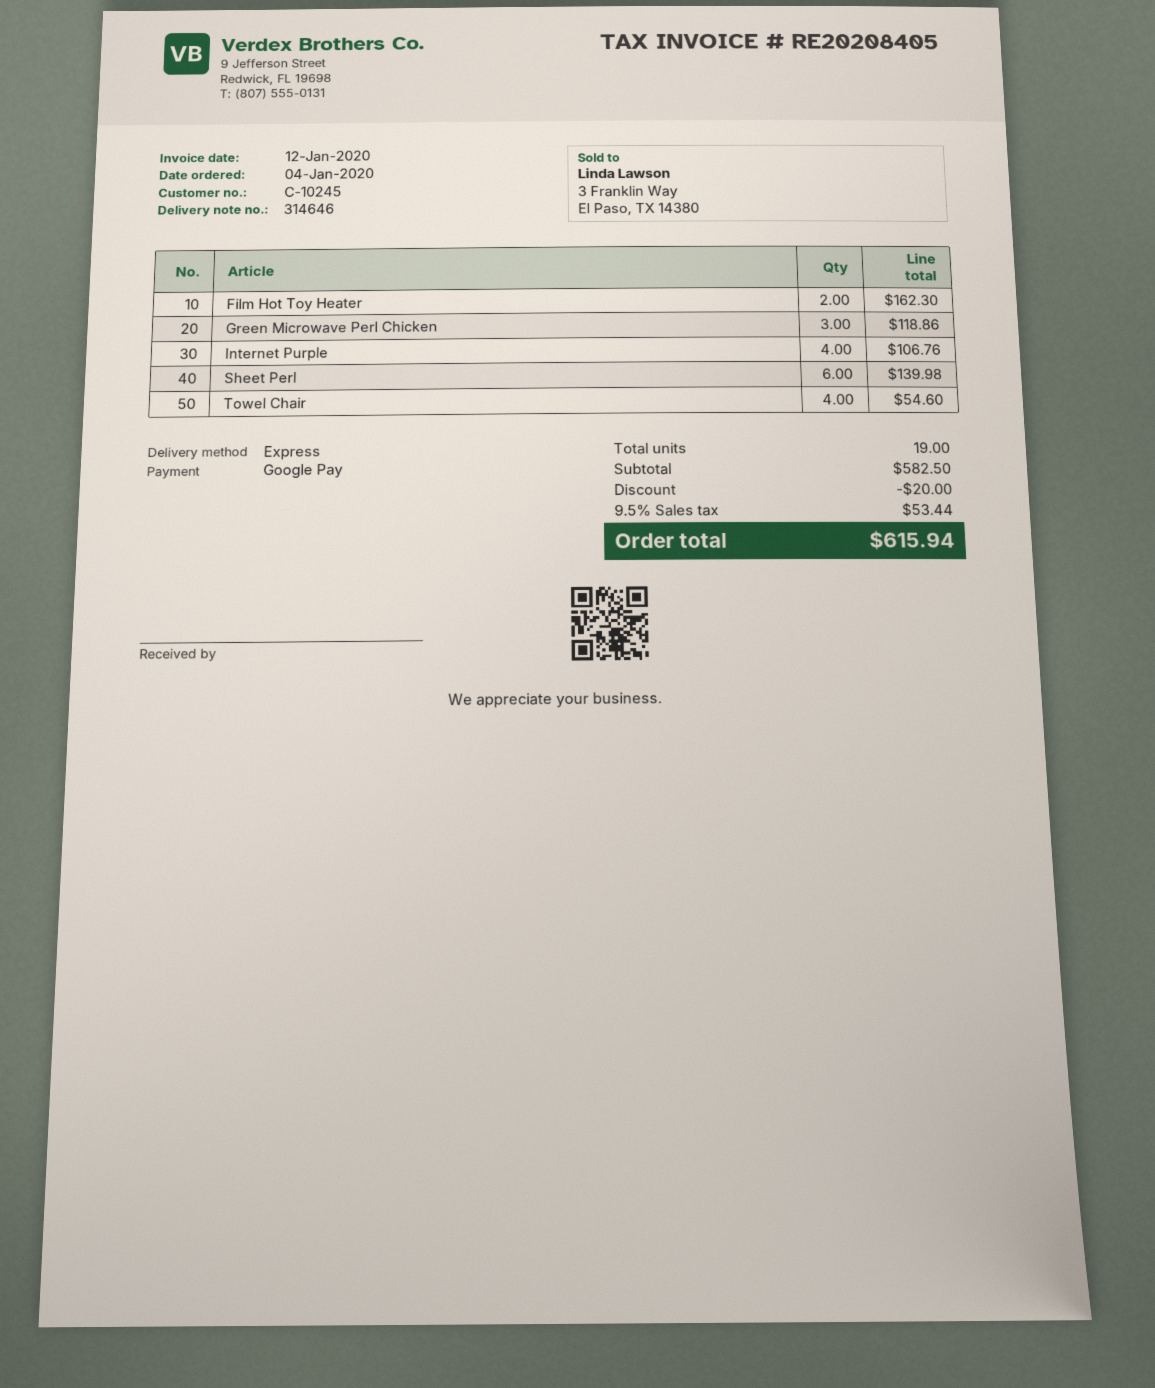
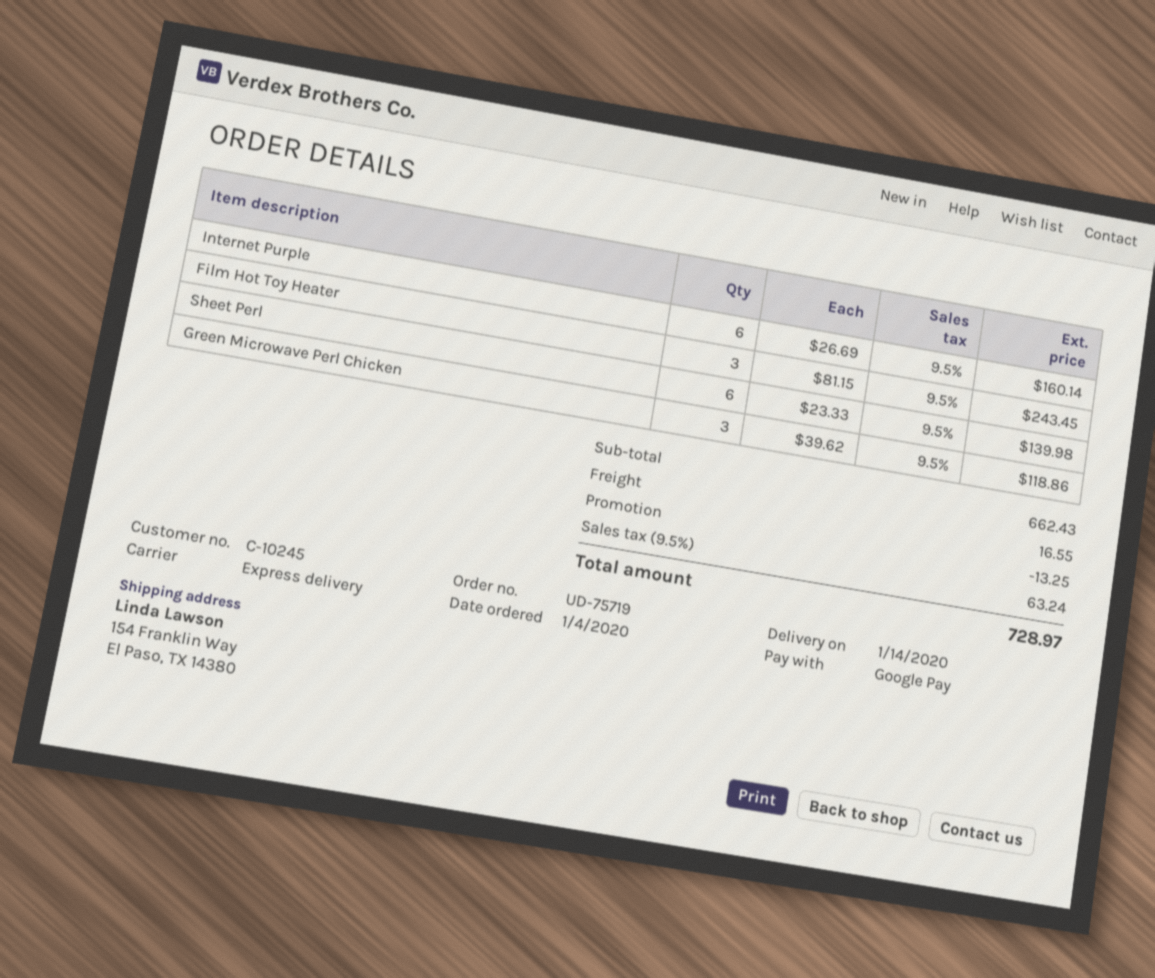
Film Hot Toy Heater: 2 for 162.30 -> 3 for 243.45
Internet Purple: 4 for 106.76 -> 6 for 160.14
Towel Chair: 4 for 54.60 -> none
subtotal: 582.50 -> 662.43
discount: 20.00 -> 13.25
shipping: none -> 16.55
tax: 9.5% = 53.44 -> 9.5% = 63.24
total: 615.94 -> 728.97

